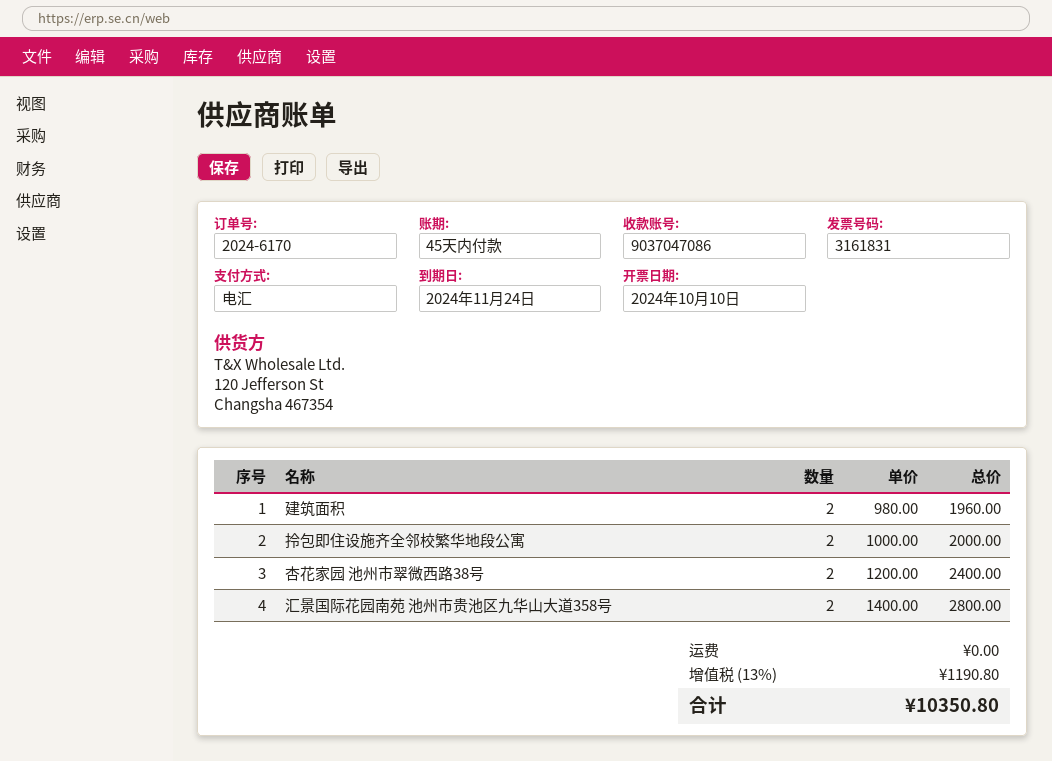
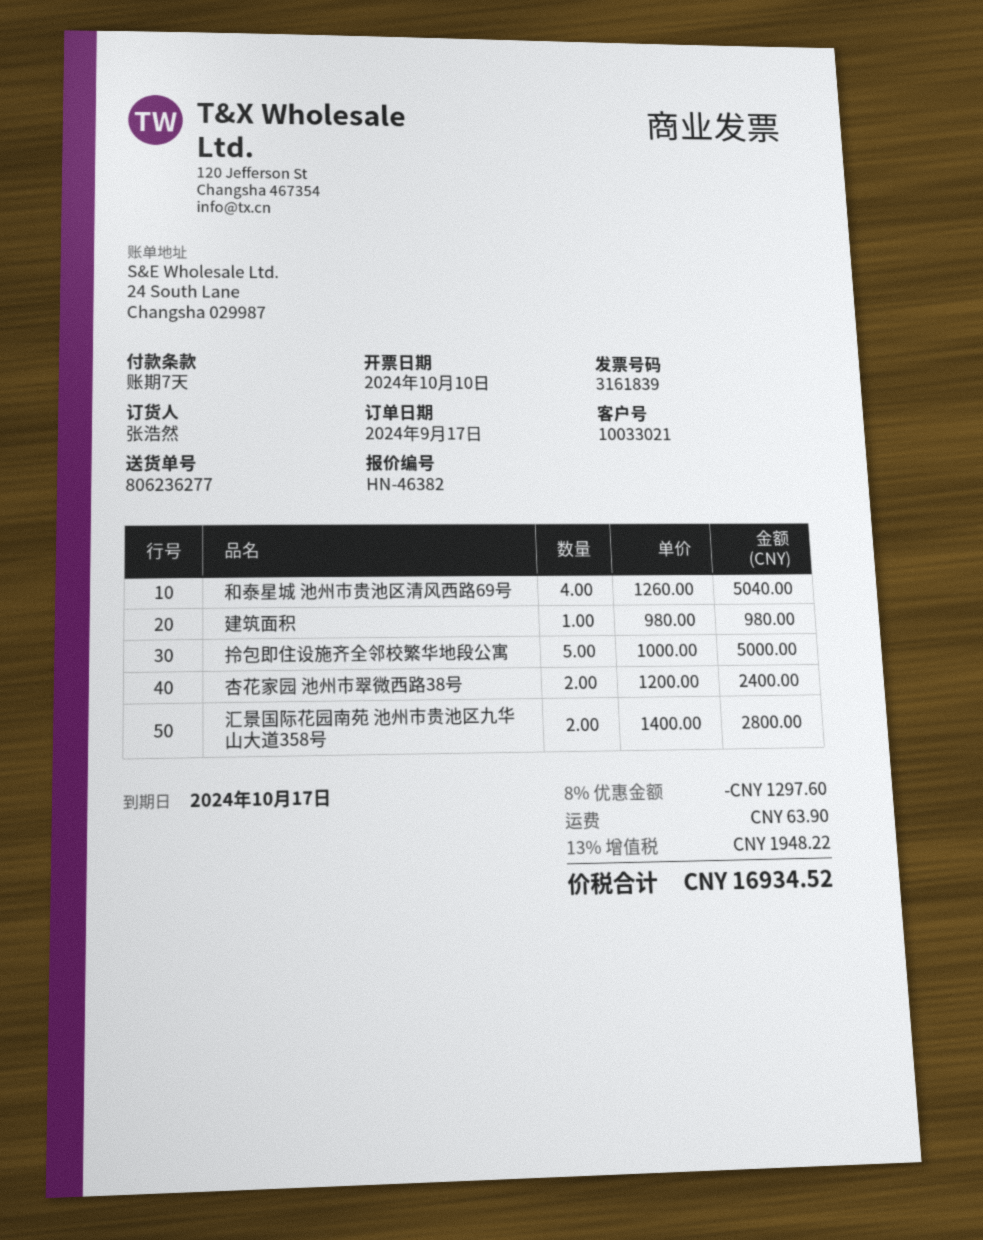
invoice number: 3161831 -> 3161839
payment terms: 45 days -> 7 days
due date: 2024-11-24 -> 2024-10-17
建筑面积: 2 x 980.00 = 1960.00 -> 1 x 980.00 = 980.00
拎包即住设施齐全邻校繁华地段公寓: 2 x 1000.00 = 2000.00 -> 5 x 1000.00 = 5000.00
和泰星城 池州市贵池区清风西路69号: none -> 4 x 1260.00 = 5040.00
discount: none -> 8% = 1297.60
shipping: 0.00 -> 63.90
tax: 13% = 1190.80 -> 13% = 1948.22
total: 10350.80 -> 16934.52

